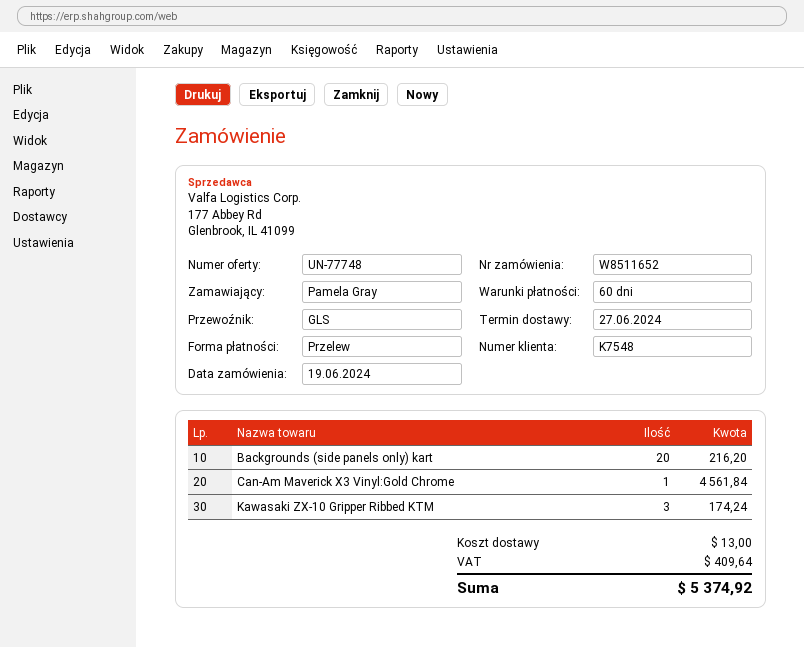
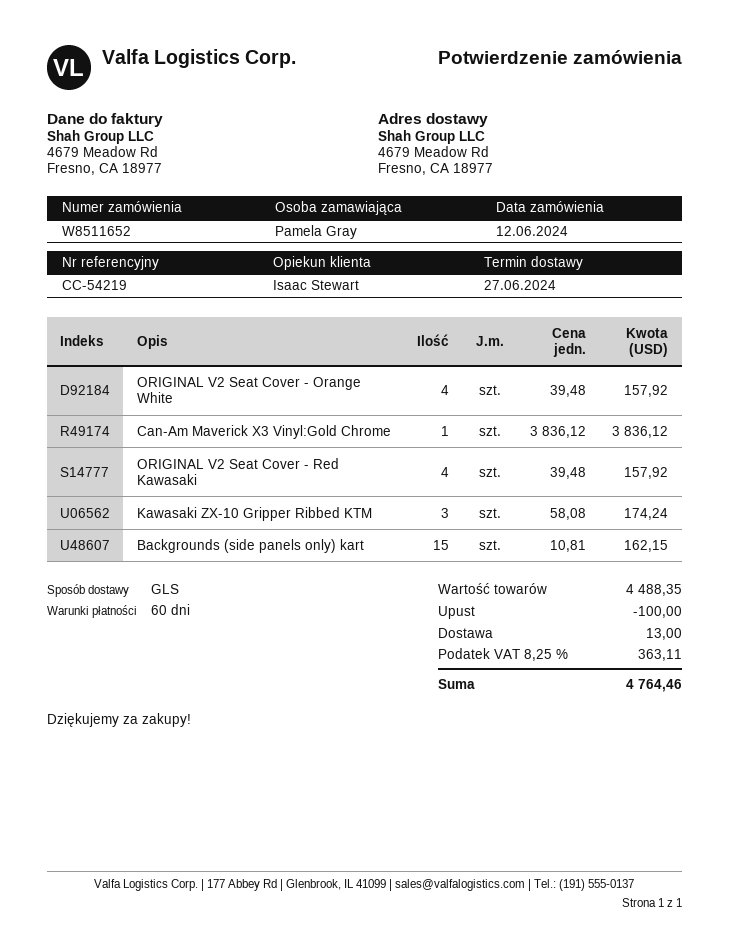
order date: 2024-06-19 -> 2024-06-12
Backgrounds (side panels only) kart: 20 for 216.20 -> 15 for 162.15
Can-Am Maverick X3 Vinyl:Gold Chrome: 1 for 4561.84 -> 1 for 3836.12
ORIGINAL V2 Seat Cover - Orange White: none -> 4 for 157.92
ORIGINAL V2 Seat Cover - Red Kawasaki: none -> 4 for 157.92
discount: none -> 100.00
tax: 409.64 -> 363.11
total: 5374.92 -> 4764.46

